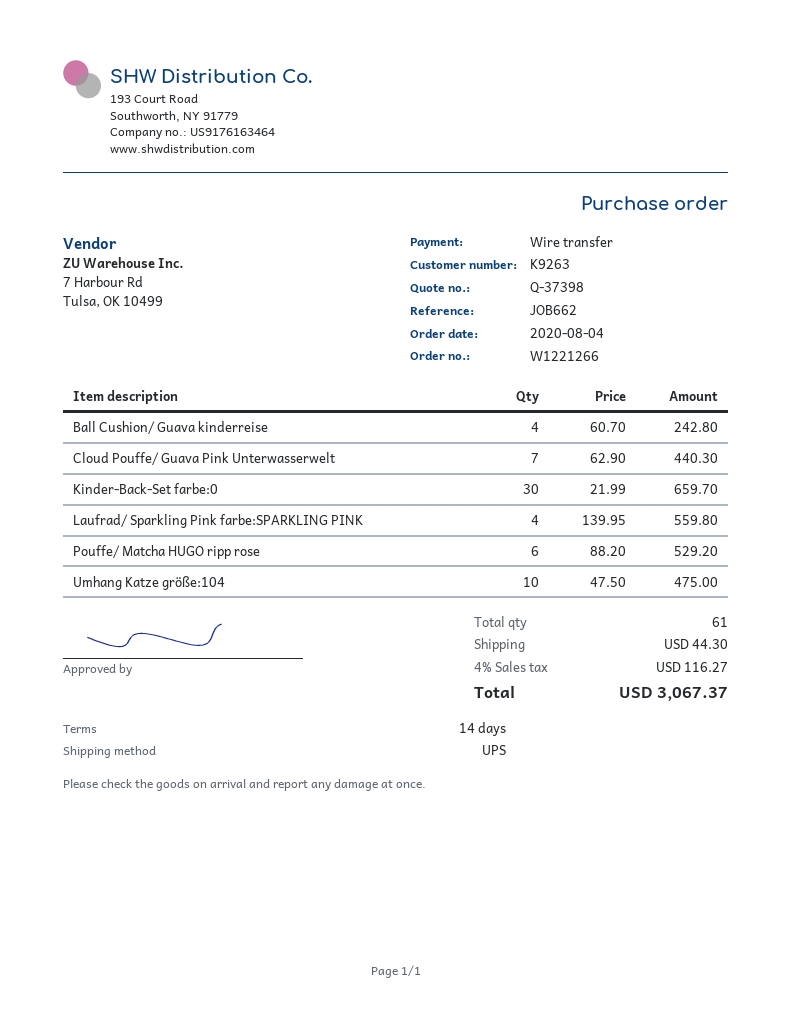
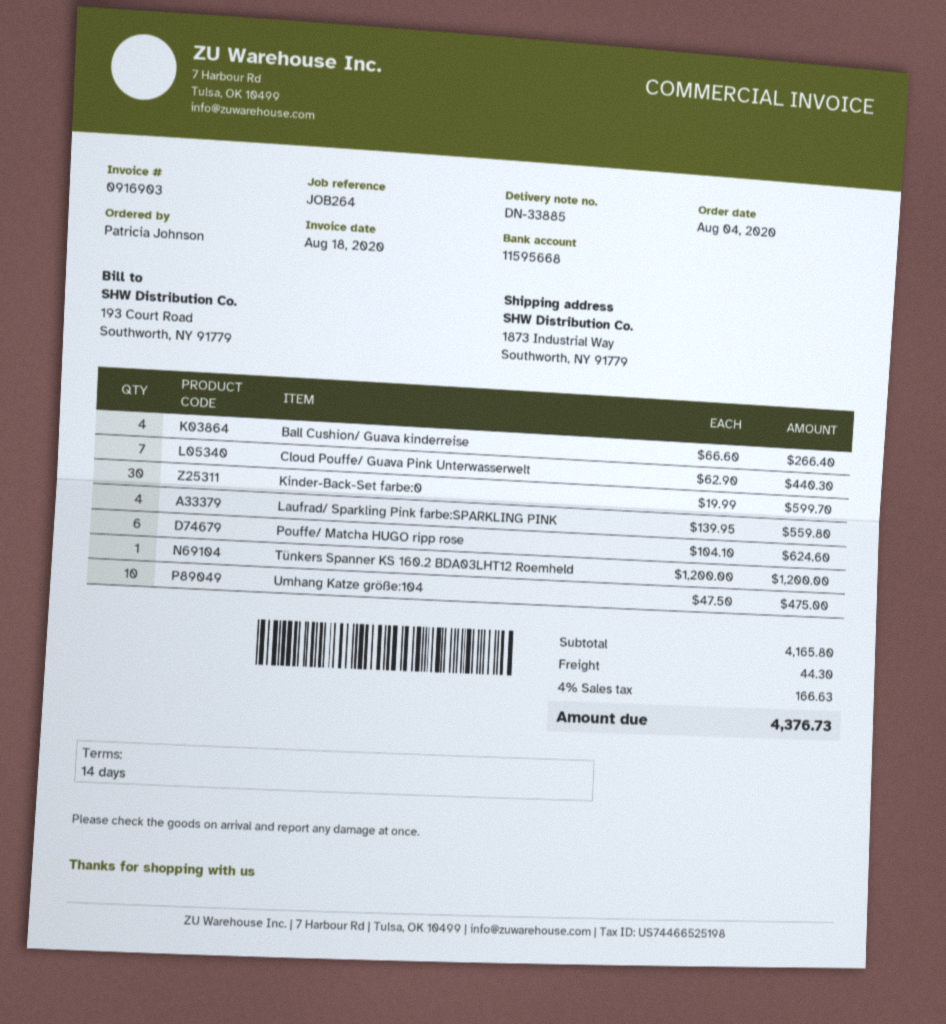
reference: JOB662 -> JOB264
Ball Cushion/ Guava kinderreise: 4 x 60.70 = 242.80 -> 4 x 66.60 = 266.40
Kinder-Back-Set farbe:0: 30 x 21.99 = 659.70 -> 30 x 19.99 = 599.70
Pouffe/ Matcha HUGO ripp rose: 6 x 88.20 = 529.20 -> 6 x 104.10 = 624.60
Tünkers Spanner KS 160.2 BDA03LHT12 Roemheld: none -> 1 x 1200.00 = 1200.00
tax: 4% = 116.27 -> 4% = 166.63
total: 3067.37 -> 4376.73

